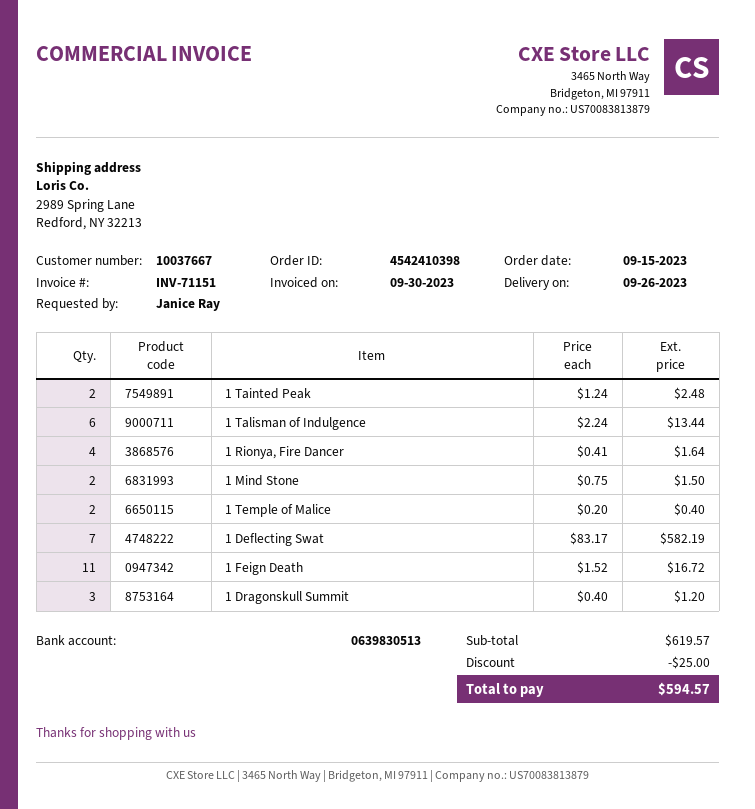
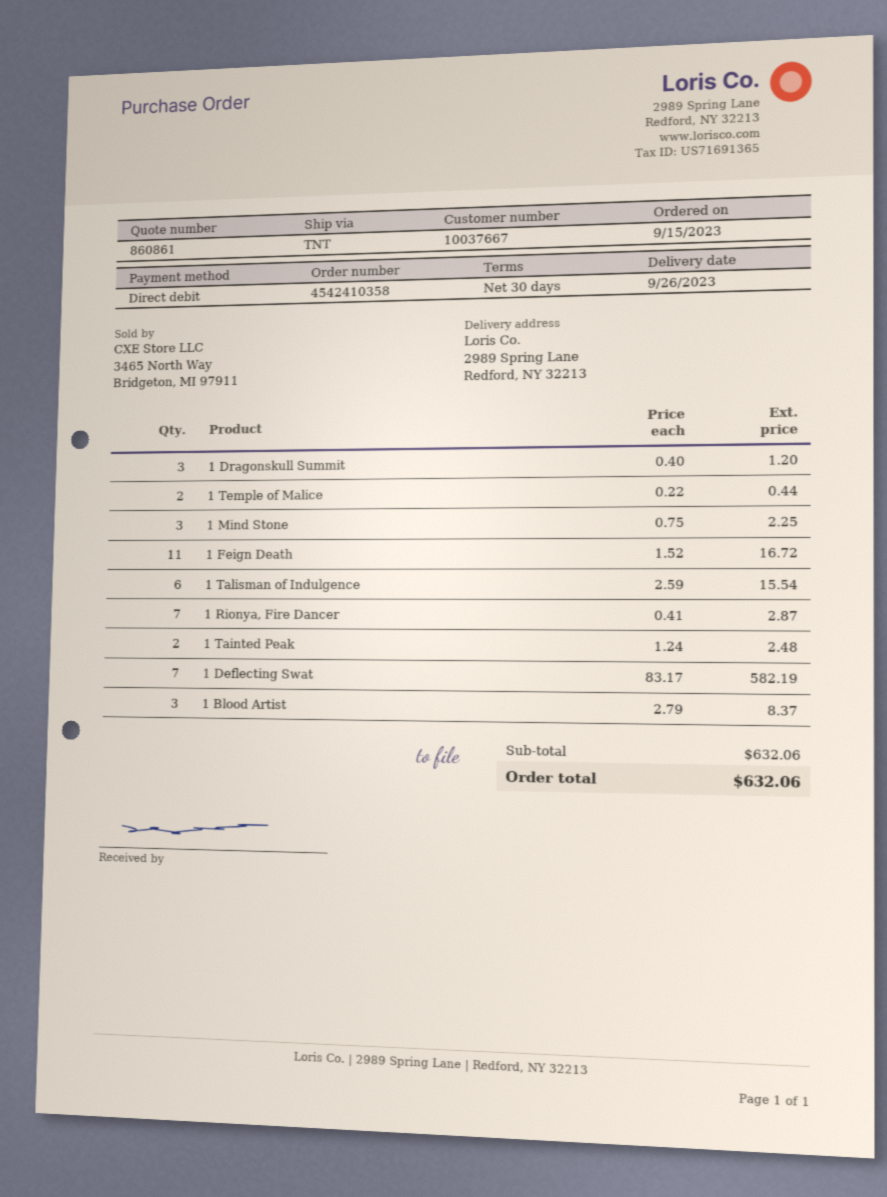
order number: 4542410398 -> 4542410358
1 Talisman of Indulgence: 6 x 2.24 = 13.44 -> 6 x 2.59 = 15.54
1 Rionya, Fire Dancer: 4 x 0.41 = 1.64 -> 7 x 0.41 = 2.87
1 Mind Stone: 2 x 0.75 = 1.50 -> 3 x 0.75 = 2.25
1 Temple of Malice: 2 x 0.20 = 0.40 -> 2 x 0.22 = 0.44
1 Blood Artist: none -> 3 x 2.79 = 8.37
subtotal: 619.57 -> 632.06
discount: 25.00 -> none
total: 594.57 -> 632.06

